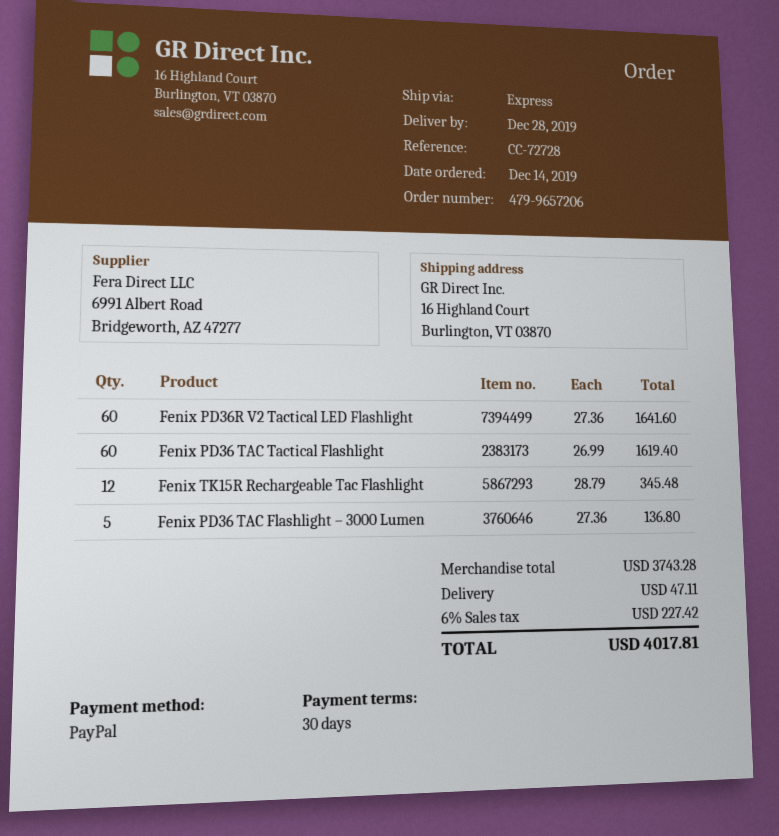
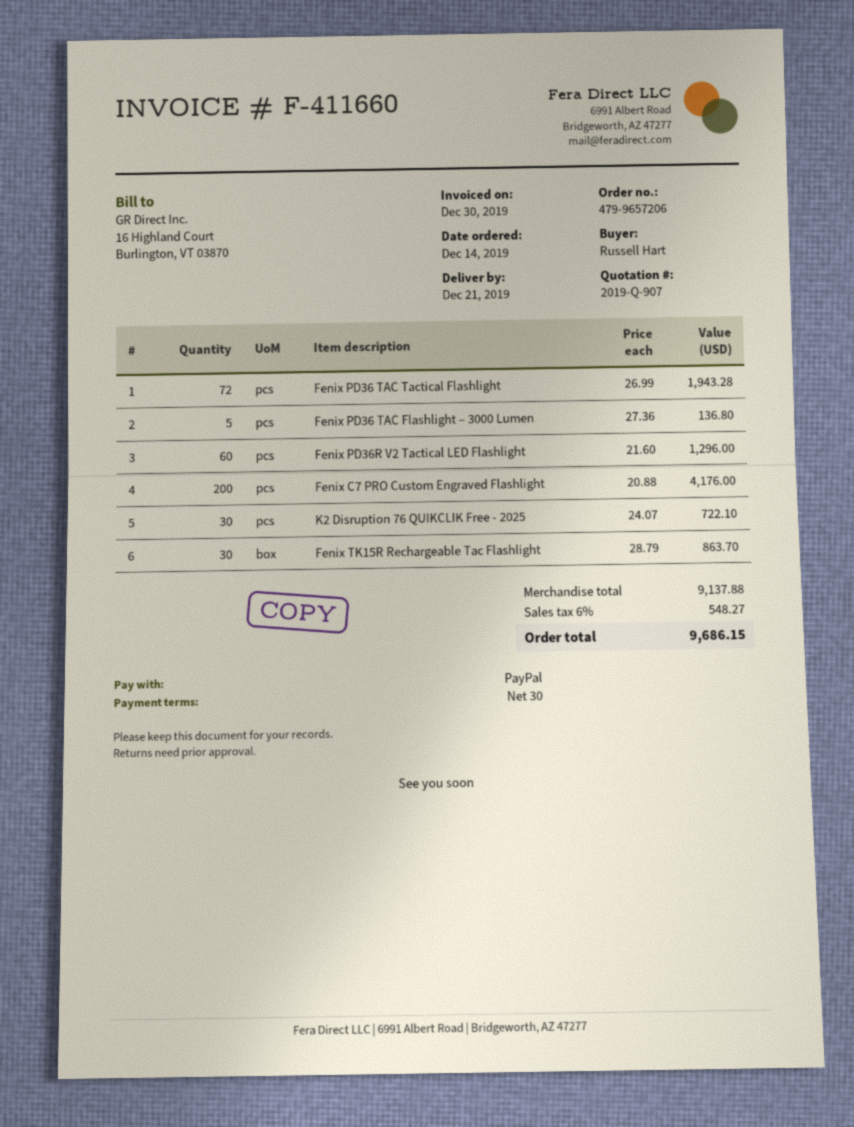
delivery date: 2019-12-28 -> 2019-12-21
Fenix PD36R V2 Tactical LED Flashlight: 60 x 27.36 = 1641.60 -> 60 x 21.60 = 1296.00
Fenix PD36 TAC Tactical Flashlight: 60 x 26.99 = 1619.40 -> 72 x 26.99 = 1943.28
Fenix TK15R Rechargeable Tac Flashlight: 12 x 28.79 = 345.48 -> 30 x 28.79 = 863.70
Fenix C7 PRO Custom Engraved Flashlight: none -> 200 x 20.88 = 4176.00
K2 Disruption 76 QUIKCLIK Free - 2025: none -> 30 x 24.07 = 722.10
subtotal: 3743.28 -> 9137.88
shipping: 47.11 -> none
tax: 6% = 227.42 -> 6% = 548.27
total: 4017.81 -> 9686.15

